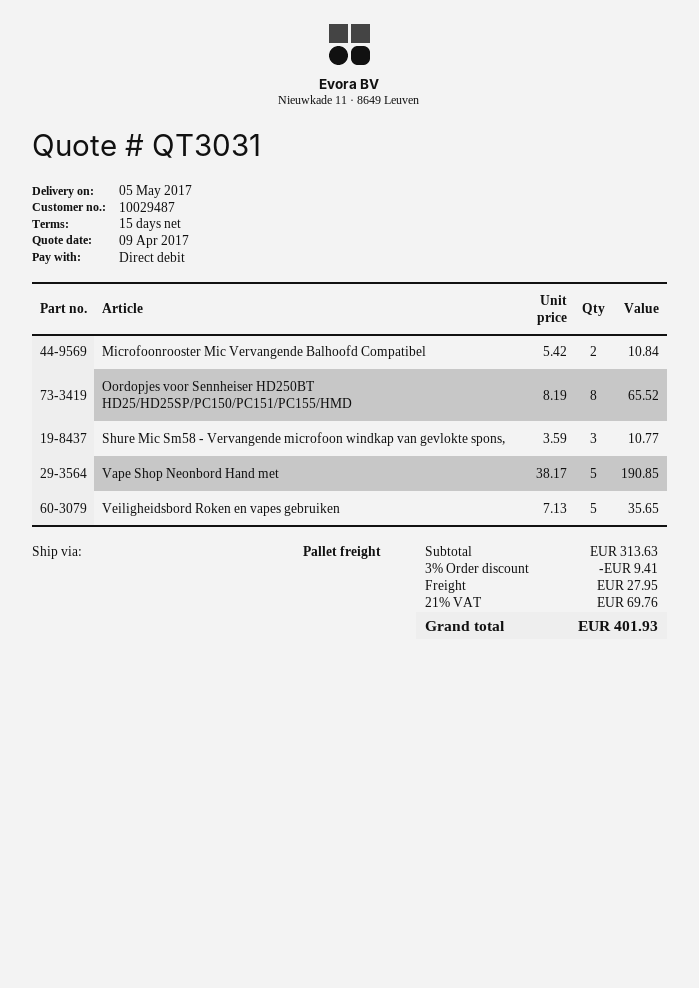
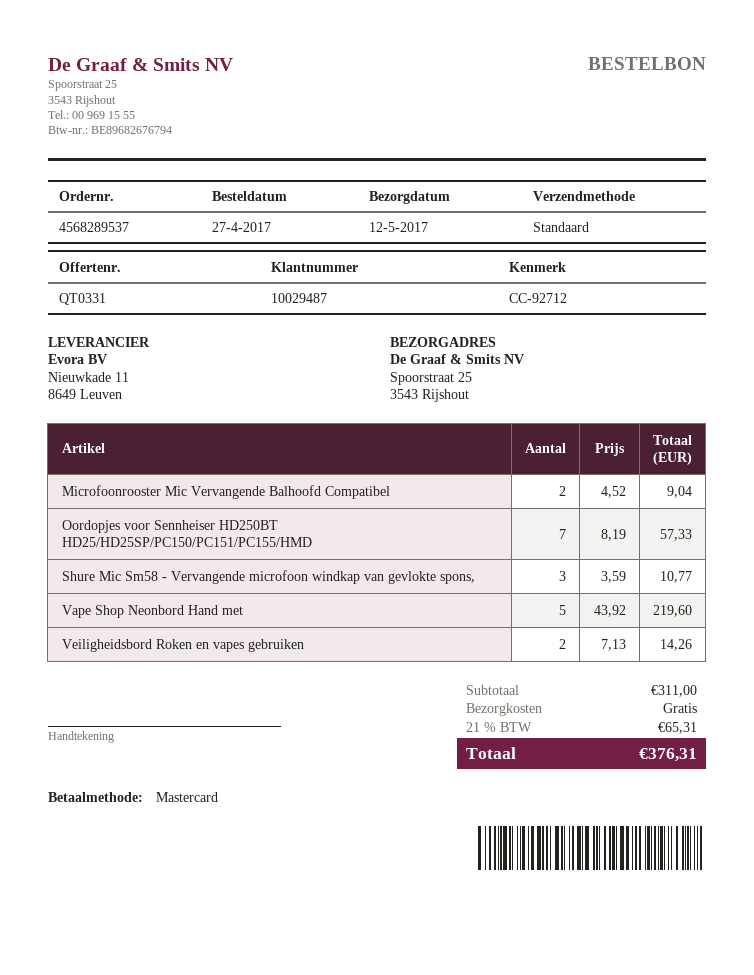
quote number: QT3031 -> QT0331
delivery date: 2017-05-05 -> 2017-05-12
payment method: direct debit -> Mastercard
shipping method: pallet freight -> standard
Microfoonrooster Mic Vervangende Balhoofd Compatibel: 2 x 5.42 = 10.84 -> 2 x 4.52 = 9.04
Oordopjes voor Sennheiser HD250BT HD25/HD25SP/PC150/PC151/PC155/HMD: 8 x 8.19 = 65.52 -> 7 x 8.19 = 57.33
Vape Shop Neonbord Hand met: 5 x 38.17 = 190.85 -> 5 x 43.92 = 219.60
Veiligheidsbord Roken en vapes gebruiken: 5 x 7.13 = 35.65 -> 2 x 7.13 = 14.26
subtotal: 313.63 -> 311.00
discount: 3% = 9.41 -> none
shipping: 27.95 -> 0.00
tax: 21% = 69.76 -> 21% = 65.31
total: 401.93 -> 376.31

